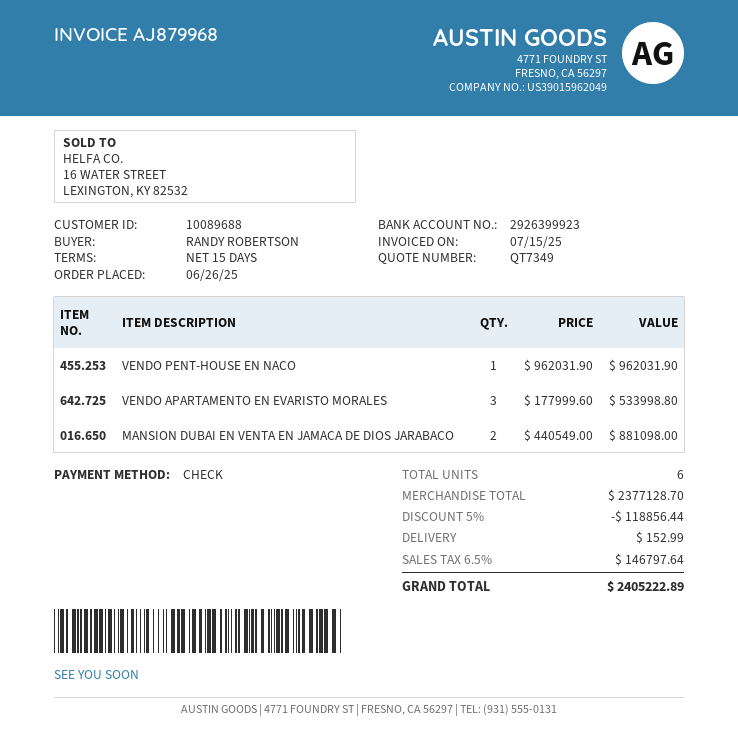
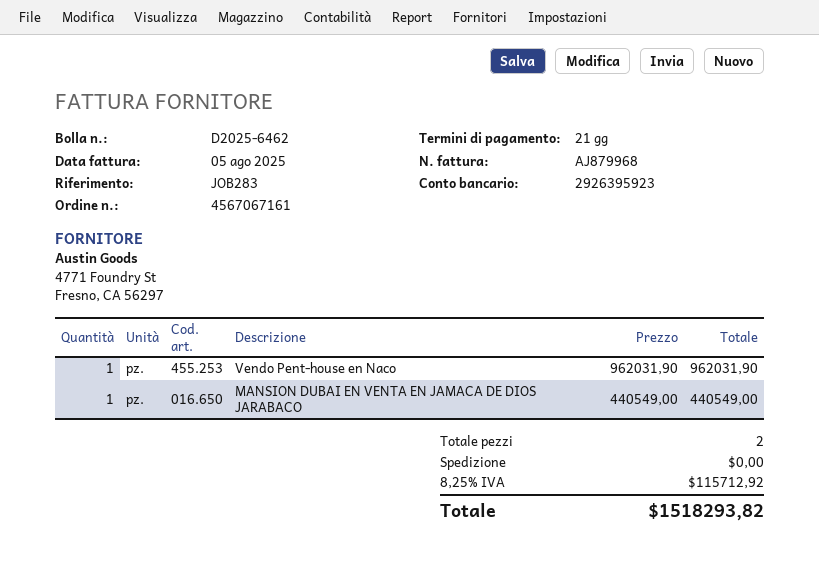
invoice date: 2025-07-15 -> 2025-08-05
payment terms: 15 days -> 21 days
bank account: 2926399923 -> 2926395923
VENDO APARTAMENTO EN EVARISTO MORALES: 3 x 177999.60 = 533998.80 -> none
MANSION DUBAI EN VENTA EN JAMACA DE DIOS JARABACO: 2 x 440549.00 = 881098.00 -> 1 x 440549.00 = 440549.00
total quantity: 6 -> 2
discount: 5% = 118856.44 -> none
shipping: 152.99 -> 0.00
tax: 6.5% = 146797.64 -> 8.25% = 115712.92
total: 2405222.89 -> 1518293.82

